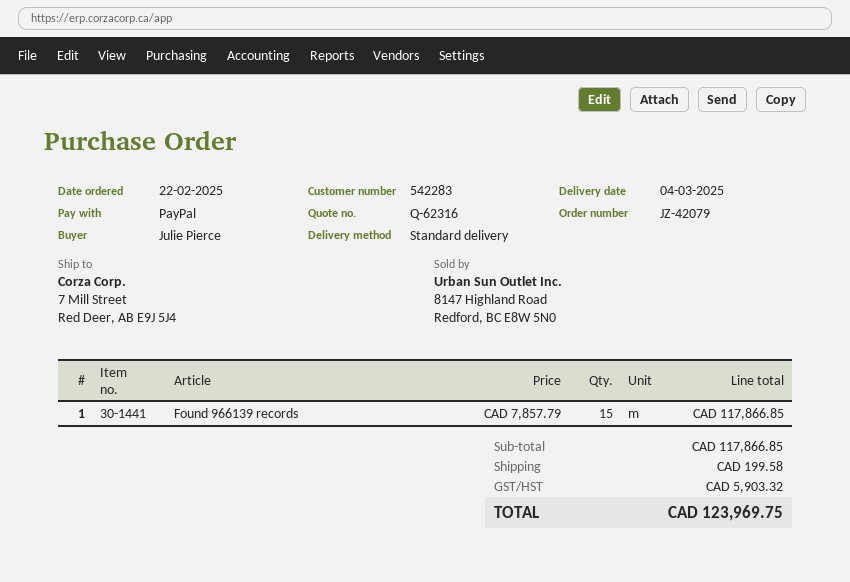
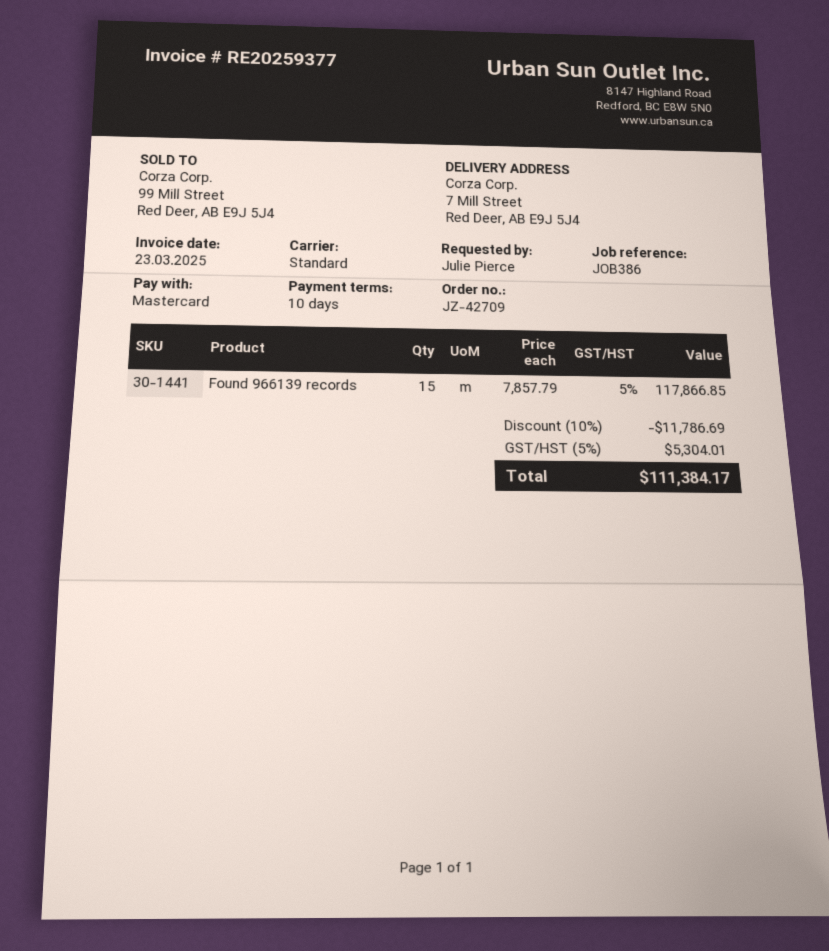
order number: JZ-42079 -> JZ-42709
payment method: PayPal -> Mastercard
discount: none -> 10% = 11786.69
shipping: 199.58 -> none
tax: 5903.32 -> 5304.01
total: 123969.75 -> 111384.17

